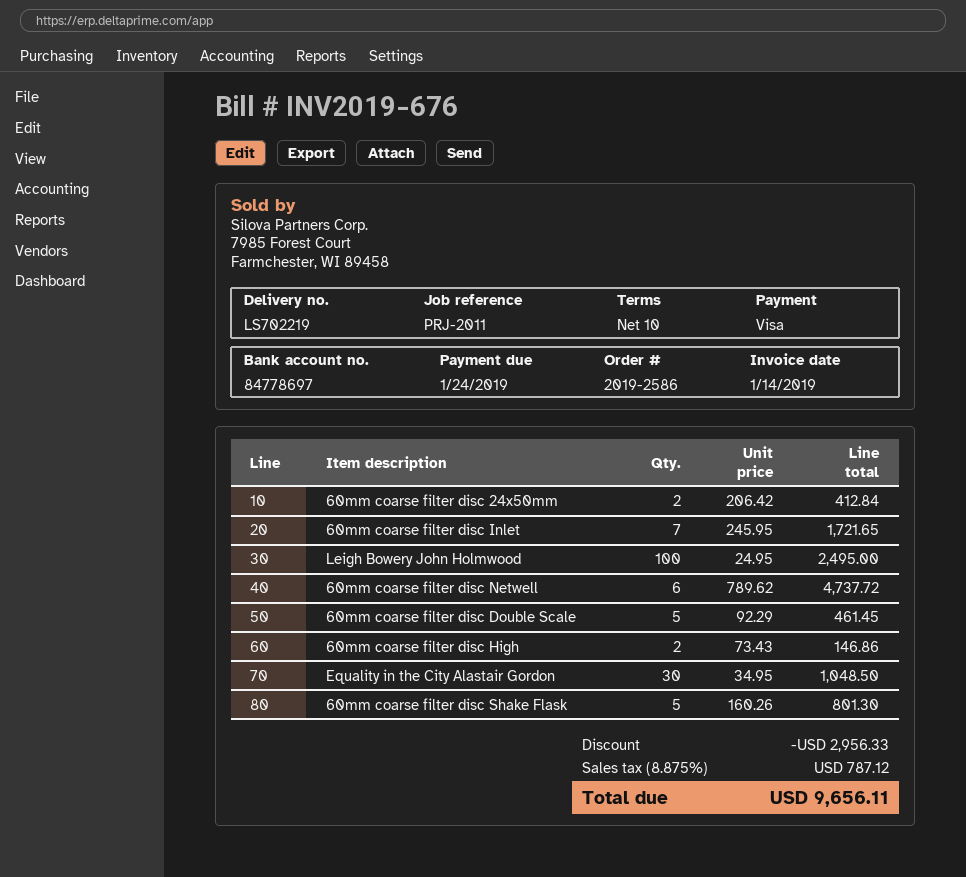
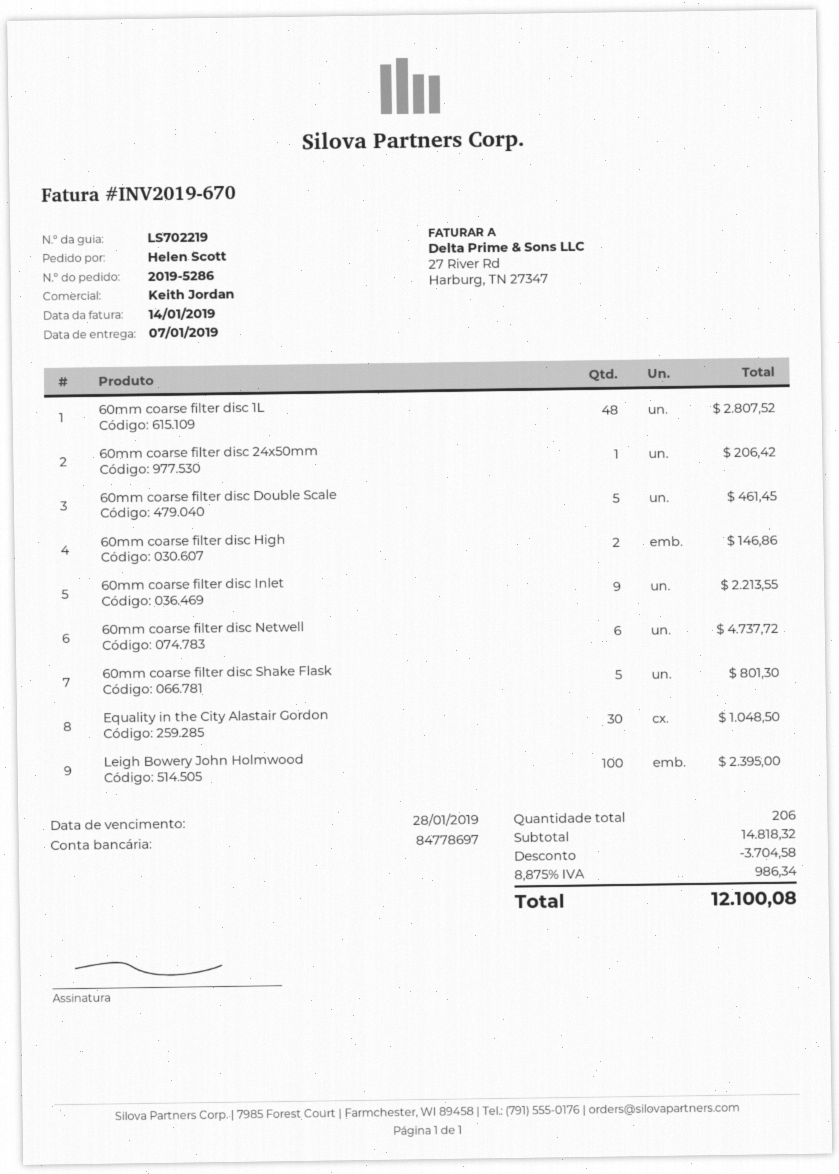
order number: 2019-2586 -> 2019-5286
invoice number: INV2019-676 -> INV2019-670
due date: 2019-01-24 -> 2019-01-28
60mm coarse filter disc 24x50mm: 2 for 412.84 -> 1 for 206.42
60mm coarse filter disc Inlet: 7 for 1721.65 -> 9 for 2213.55
Leigh Bowery John Holmwood: 100 for 2495.00 -> 100 for 2395.00
60mm coarse filter disc 1L: none -> 48 for 2807.52
discount: 2956.33 -> 3704.58
tax: 8.875% = 787.12 -> 8.875% = 986.34
total: 9656.11 -> 12100.08

